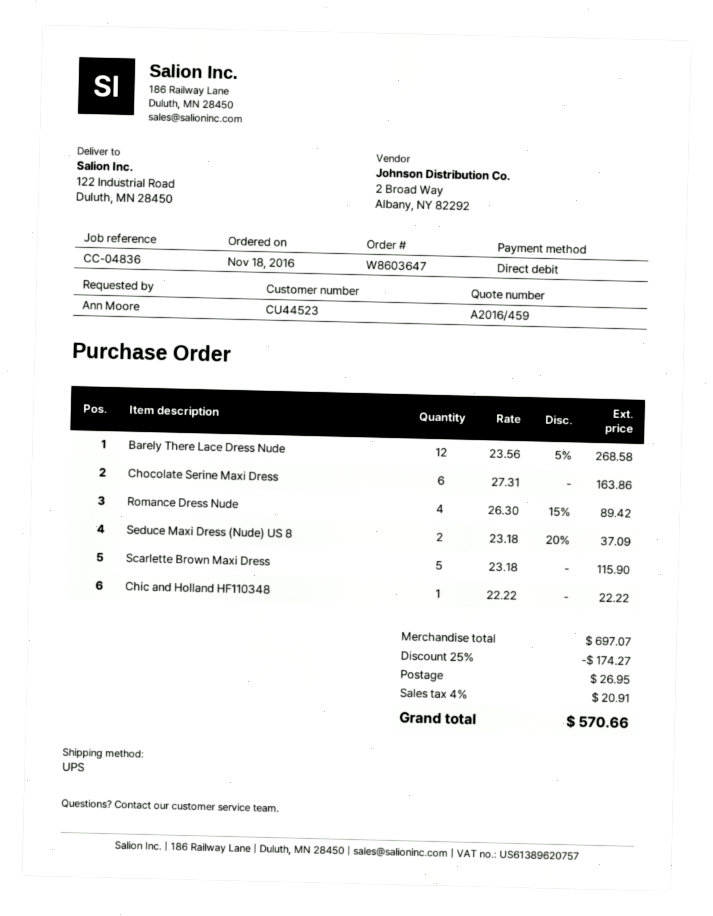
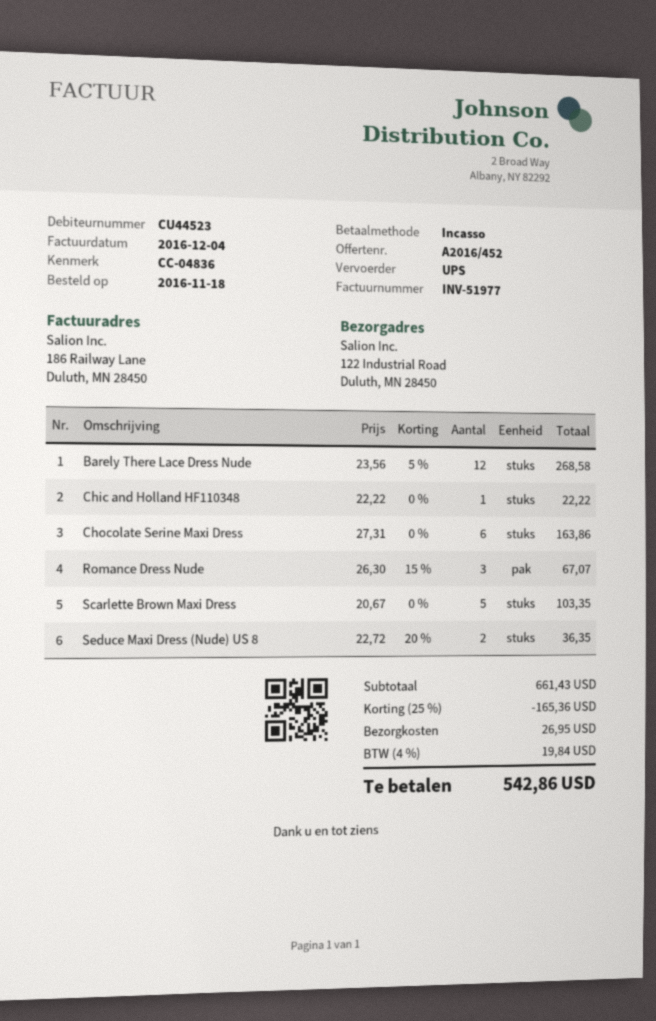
quote number: A2016/459 -> A2016/452
Romance Dress Nude: 4 x 26.30 - 15% = 89.42 -> 3 x 26.30 - 15% = 67.07
Seduce Maxi Dress (Nude) US 8: 2 x 23.18 - 20% = 37.09 -> 2 x 22.72 - 20% = 36.35
Scarlette Brown Maxi Dress: 5 x 23.18 = 115.90 -> 5 x 20.67 = 103.35
subtotal: 697.07 -> 661.43
discount: 25% = 174.27 -> 25% = 165.36
tax: 4% = 20.91 -> 4% = 19.84
total: 570.66 -> 542.86

